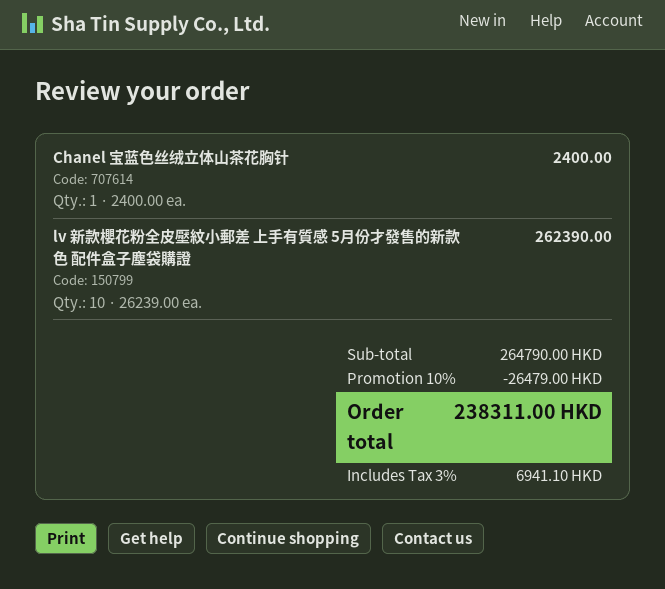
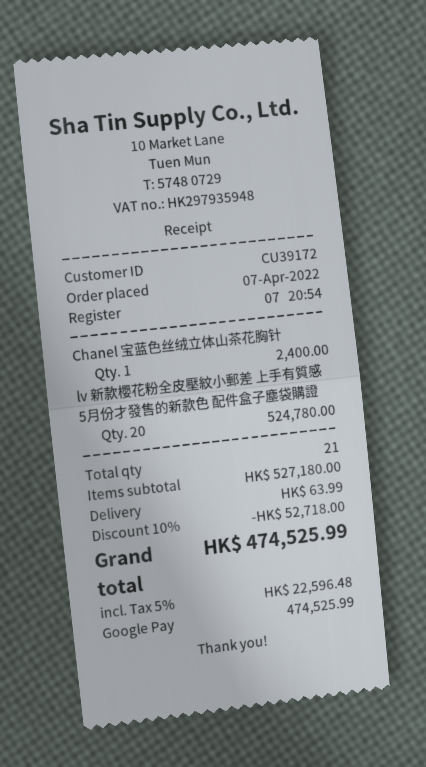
lv 新款櫻花粉全皮壓紋小郵差 上手有質感 5月份才發售的新款色 配件盒子塵袋購證: 10 for 262390.00 -> 20 for 524780.00
subtotal: 264790.00 -> 527180.00
discount: 10% = 26479.00 -> 10% = 52718.00
shipping: none -> 63.99
tax: 3% = 6941.10 -> 5% = 22596.48
total: 238311.00 -> 474525.99

